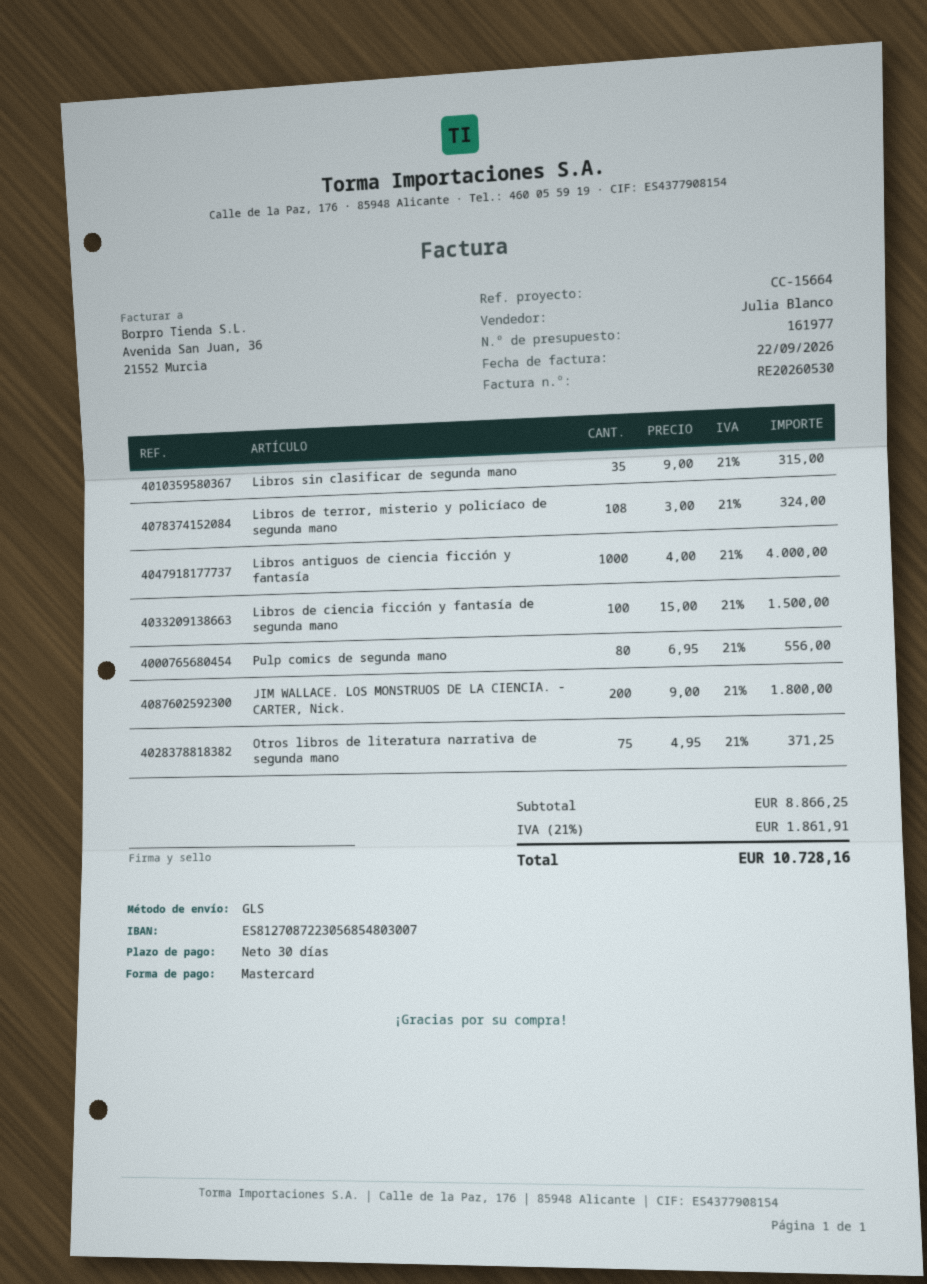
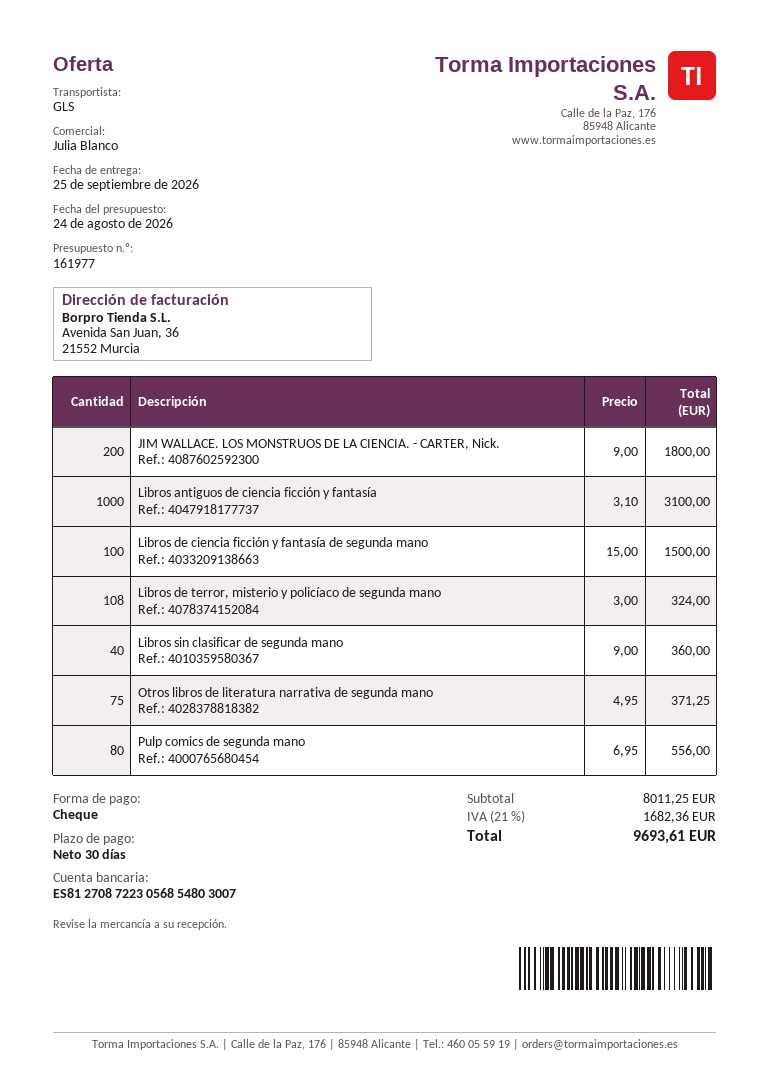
payment method: Mastercard -> cheque
Libros sin clasificar de segunda mano: 35 x 9.00 = 315.00 -> 40 x 9.00 = 360.00
Libros antiguos de ciencia ficción y fantasía: 1000 x 4.00 = 4000.00 -> 1000 x 3.10 = 3100.00
subtotal: 8866.25 -> 8011.25
tax: 21% = 1861.91 -> 21% = 1682.36
total: 10728.16 -> 9693.61

